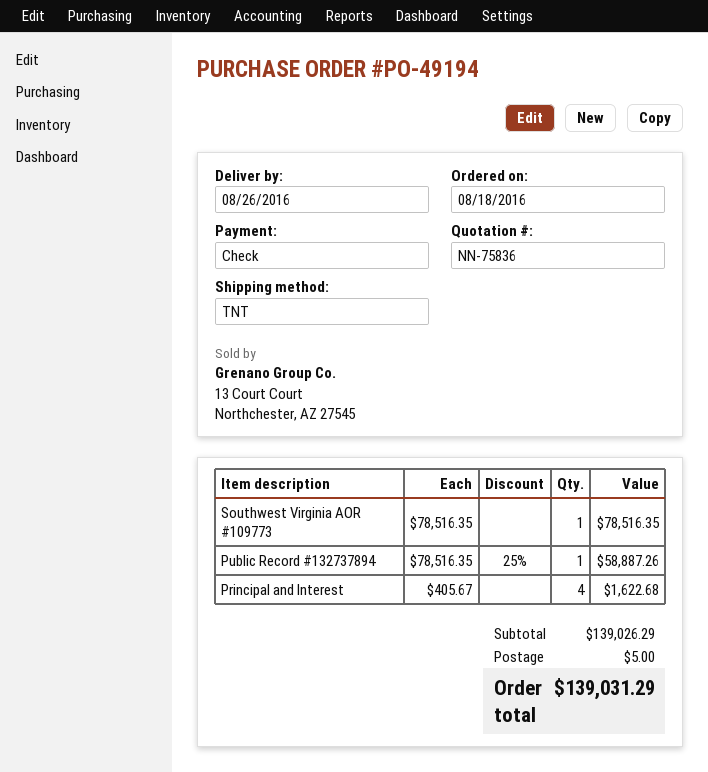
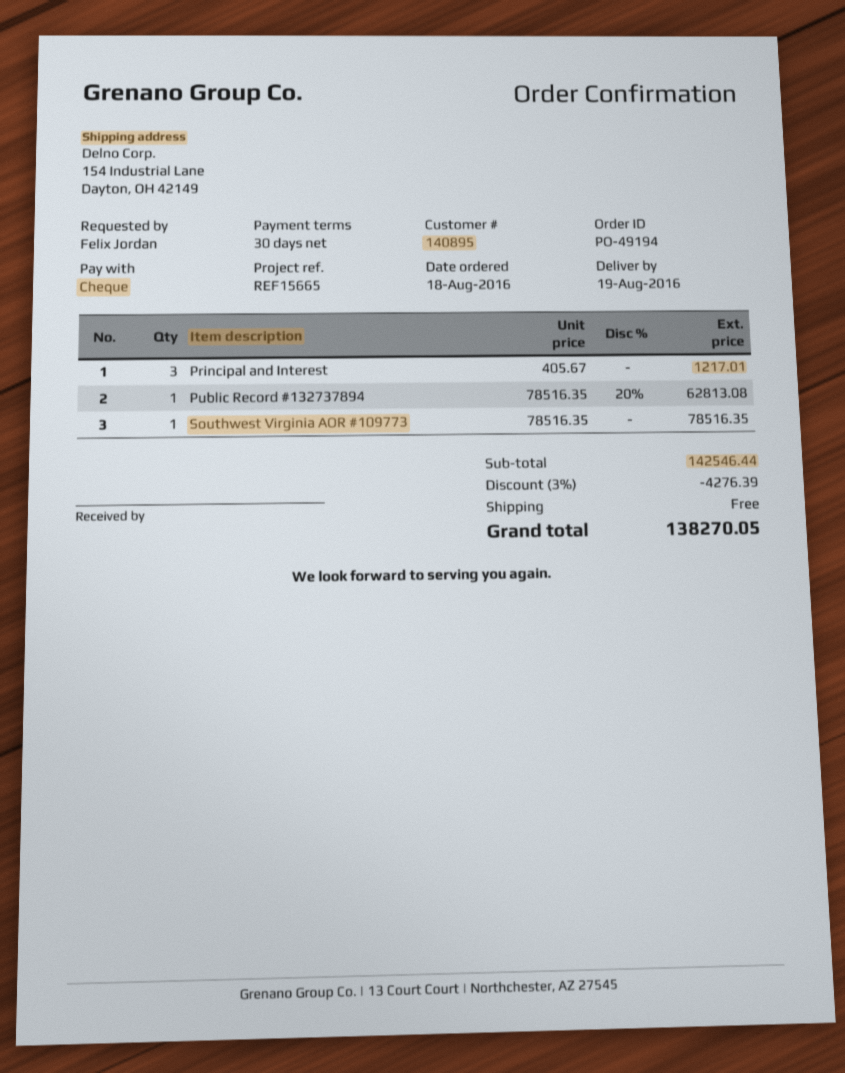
delivery date: 2016-08-26 -> 2016-08-19
Public Record #132737894: 1 x 78516.35 - 25% = 58887.26 -> 1 x 78516.35 - 20% = 62813.08
Principal and Interest: 4 x 405.67 = 1622.68 -> 3 x 405.67 = 1217.01
subtotal: 139026.29 -> 142546.44
discount: none -> 3% = 4276.39
shipping: 5.00 -> 0.00
total: 139031.29 -> 138270.05

